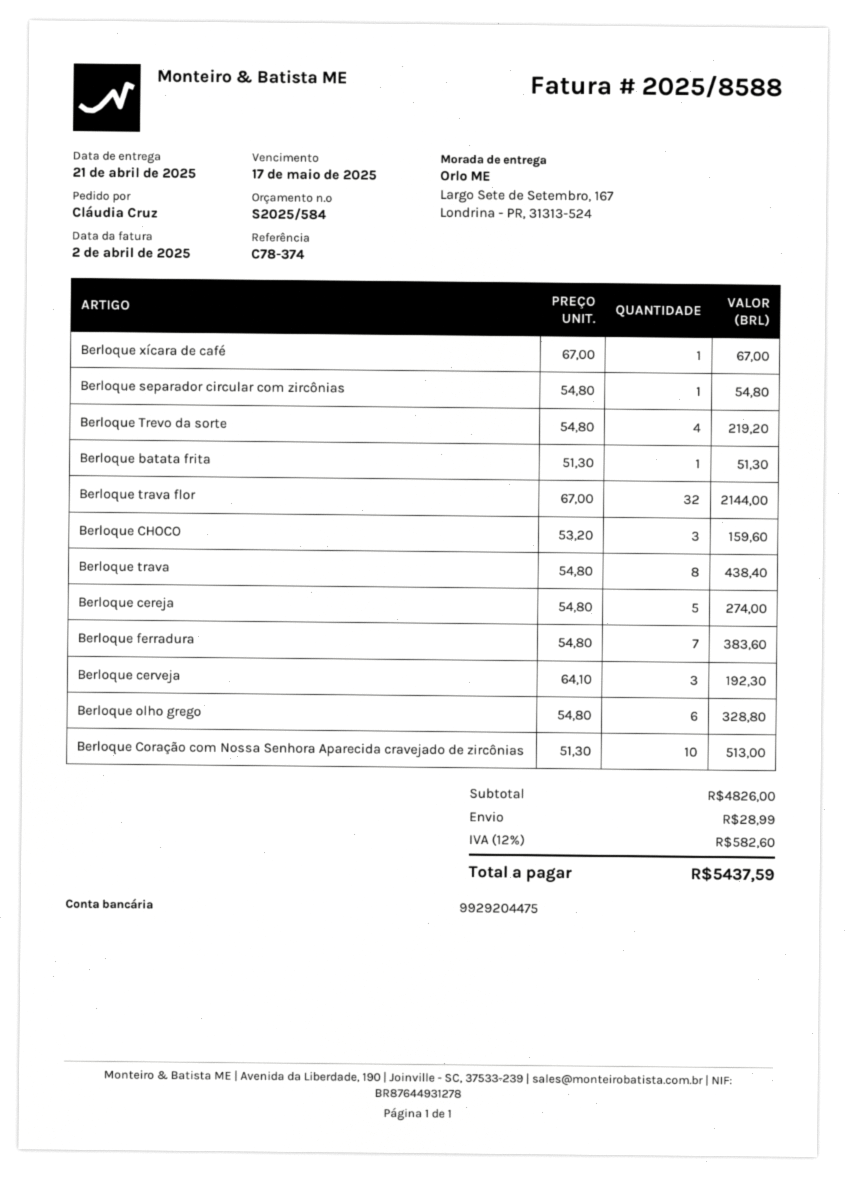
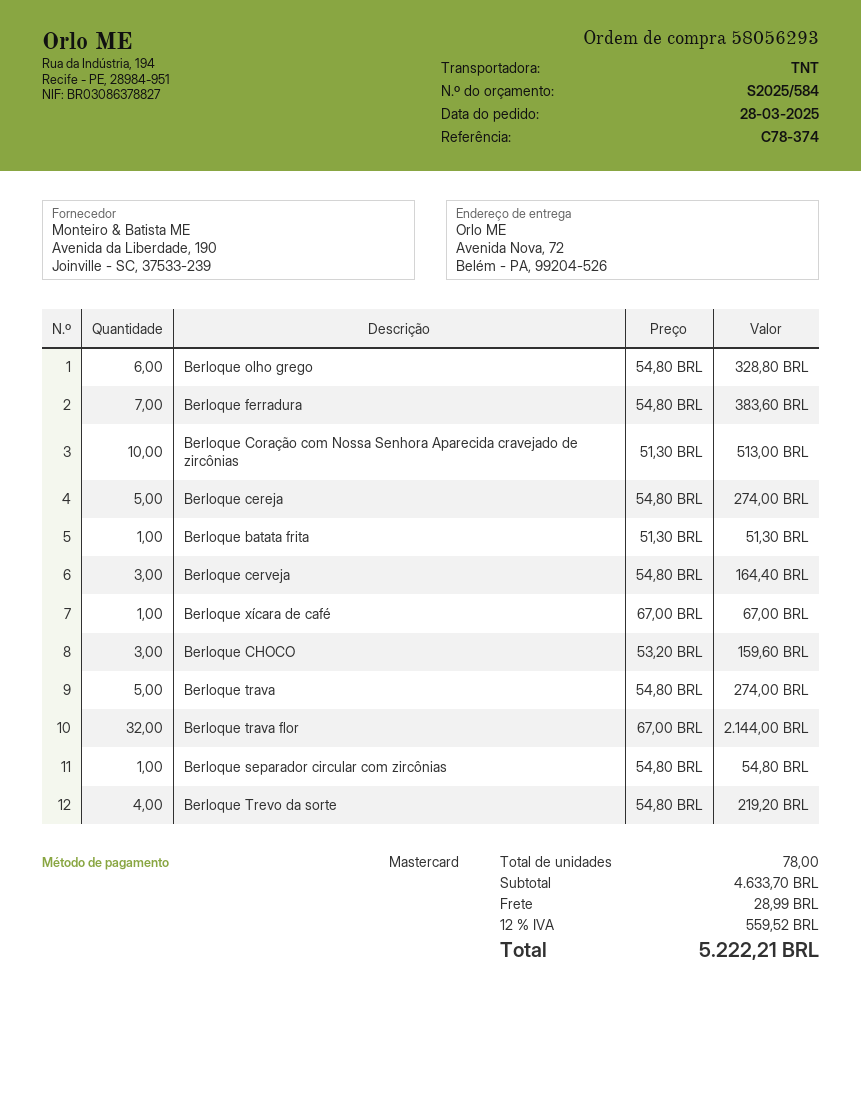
ship to: Largo Sete de Setembro, 167, Londrina - PR, 31313-524 -> Avenida Nova, 72, Belém - PA, 99204-526
Berloque trava: 8 x 54.80 = 438.40 -> 5 x 54.80 = 274.00
Berloque cerveja: 3 x 64.10 = 192.30 -> 3 x 54.80 = 164.40
subtotal: 4826.00 -> 4633.70
tax: 12% = 582.60 -> 12% = 559.52
total: 5437.59 -> 5222.21

